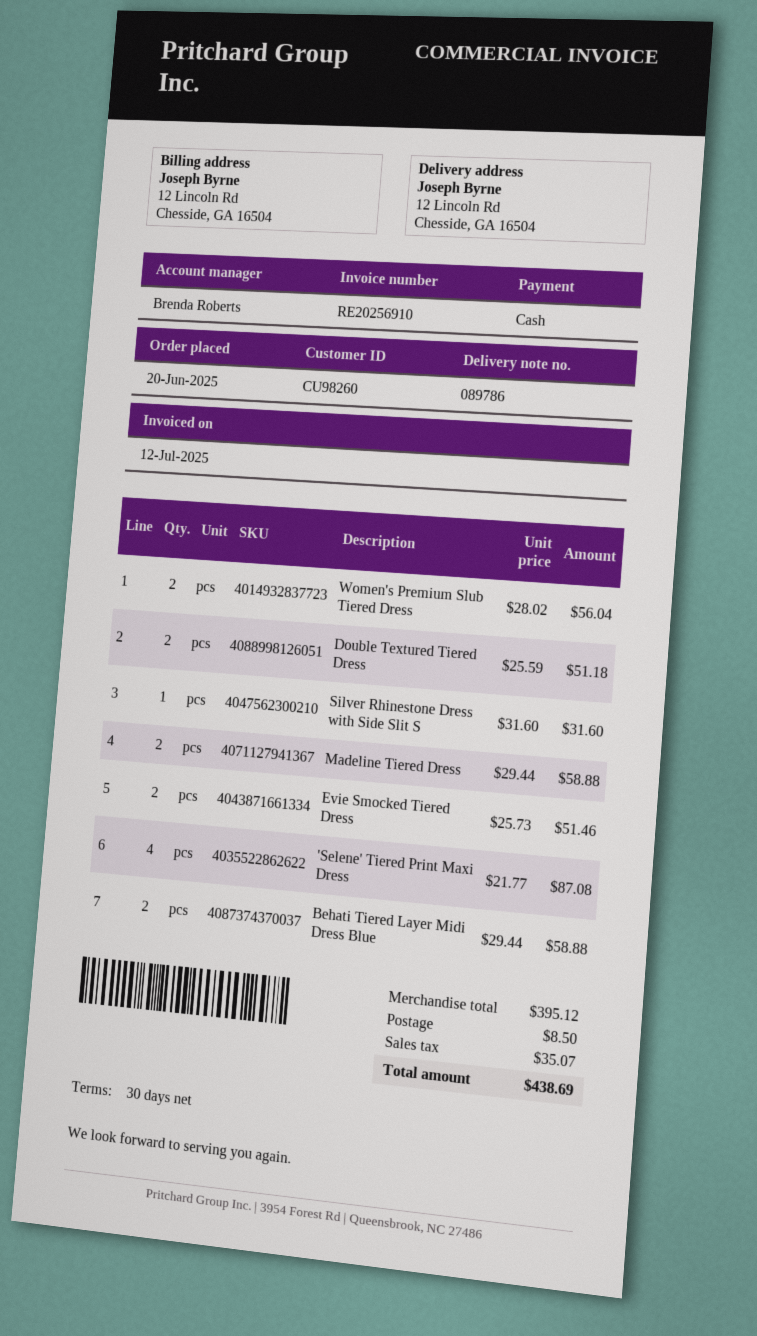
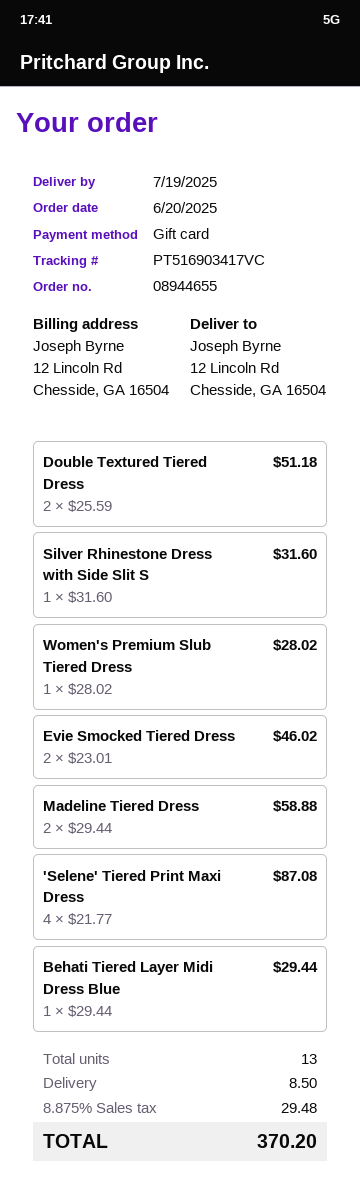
payment method: cash -> gift card
Women's Premium Slub Tiered Dress: 2 x 28.02 = 56.04 -> 1 x 28.02 = 28.02
Evie Smocked Tiered Dress: 2 x 25.73 = 51.46 -> 2 x 23.01 = 46.02
Behati Tiered Layer Midi Dress Blue: 2 x 29.44 = 58.88 -> 1 x 29.44 = 29.44
tax: 35.07 -> 29.48
total: 438.69 -> 370.20

